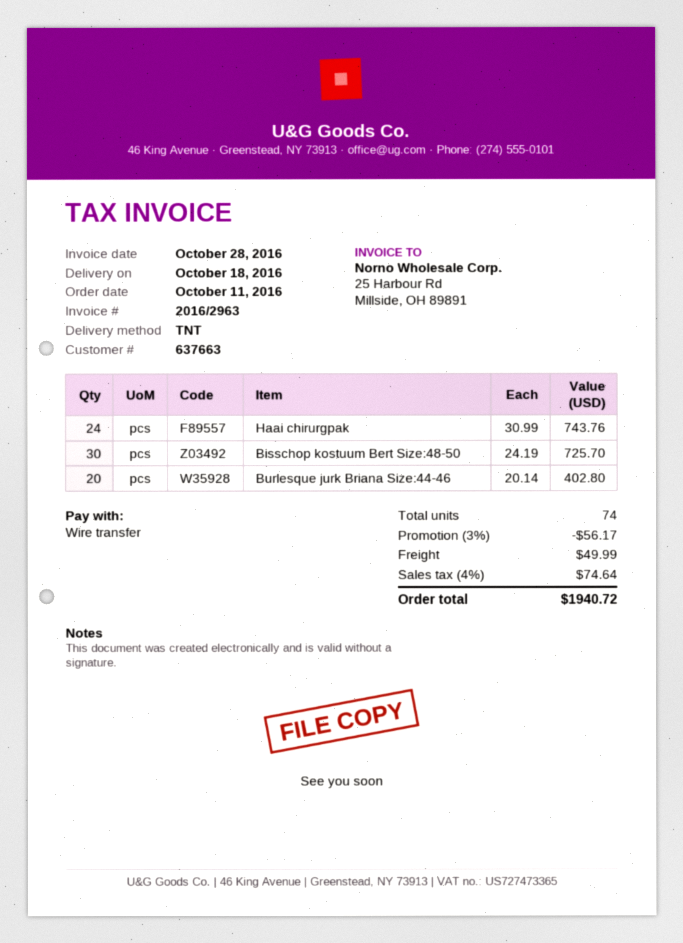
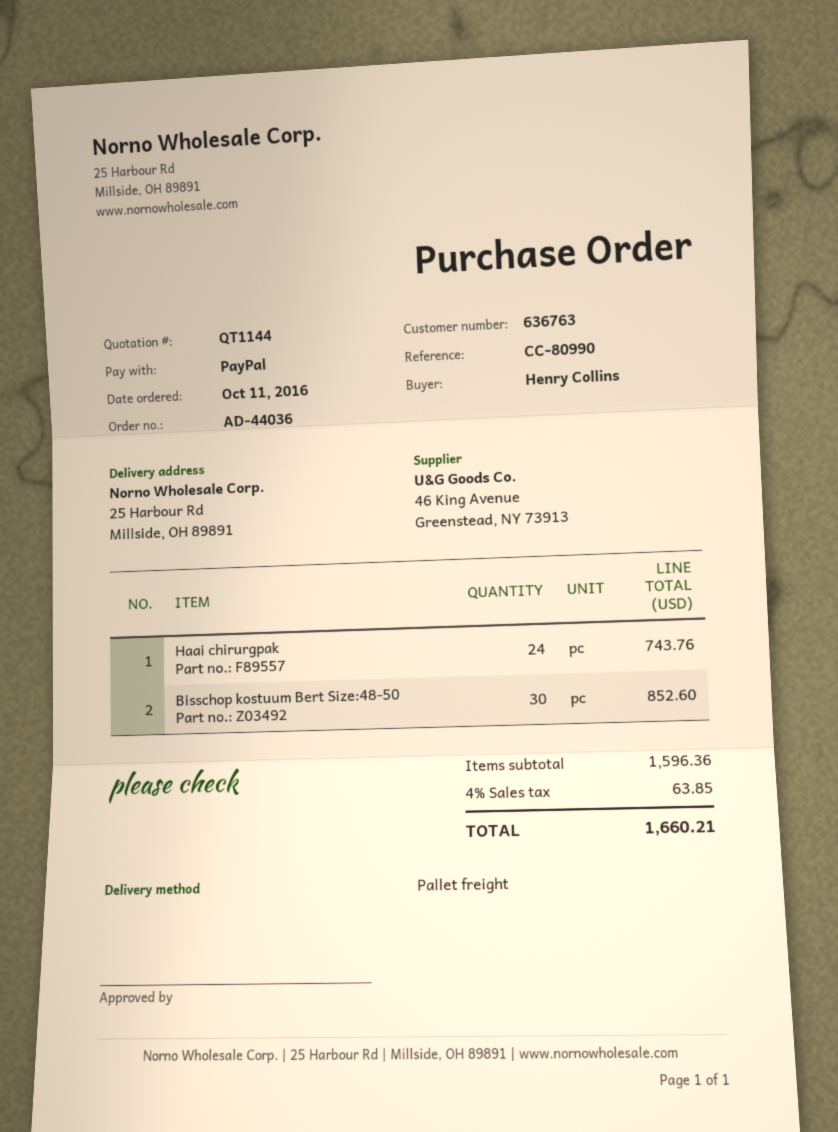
customer number: 637663 -> 636763
payment method: bank transfer -> PayPal
shipping method: TNT -> pallet freight
Bisschop kostuum Bert Size:48-50: 30 for 725.70 -> 30 for 852.60
Burlesque jurk Briana Size:44-46: 20 for 402.80 -> none
discount: 3% = 56.17 -> none
shipping: 49.99 -> none
tax: 4% = 74.64 -> 4% = 63.85
total: 1940.72 -> 1660.21

